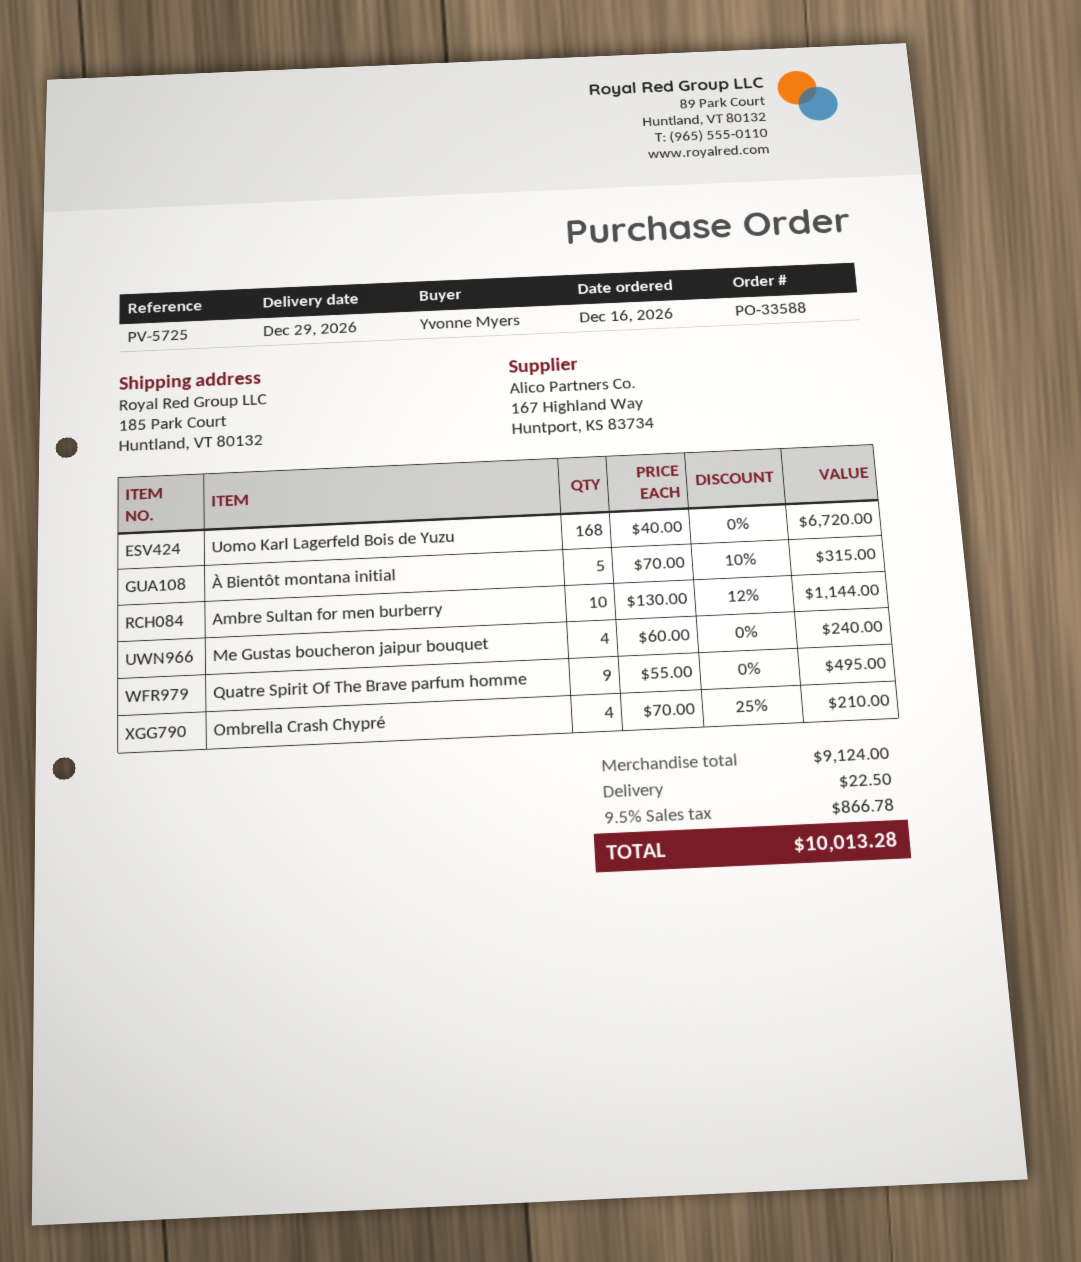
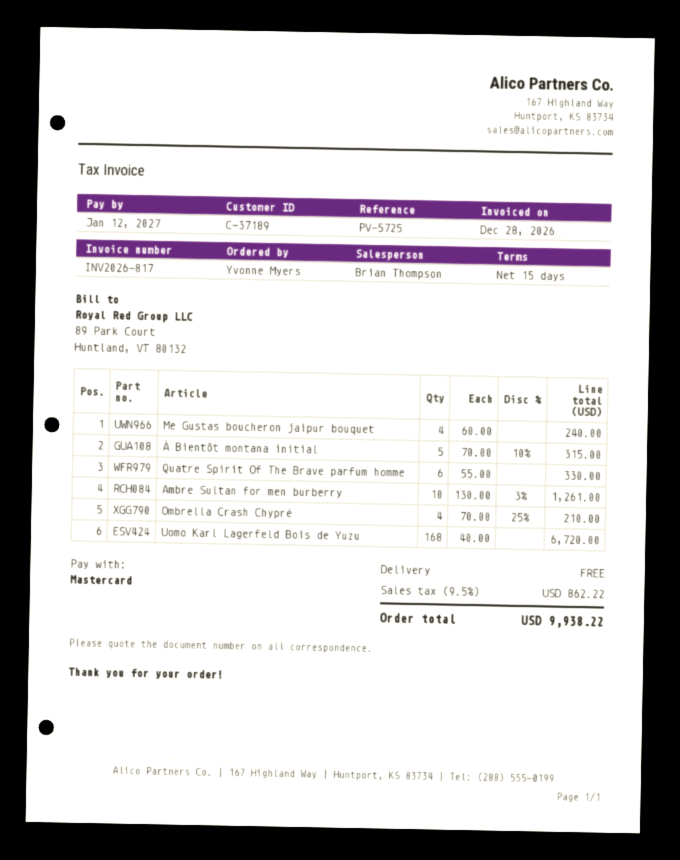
Ambre Sultan for men burberry: 10 x 130.00 - 12% = 1144.00 -> 10 x 130.00 - 3% = 1261.00
Quatre Spirit Of The Brave parfum homme: 9 x 55.00 = 495.00 -> 6 x 55.00 = 330.00
shipping: 22.50 -> 0.00
tax: 9.5% = 866.78 -> 9.5% = 862.22
total: 10013.28 -> 9938.22

